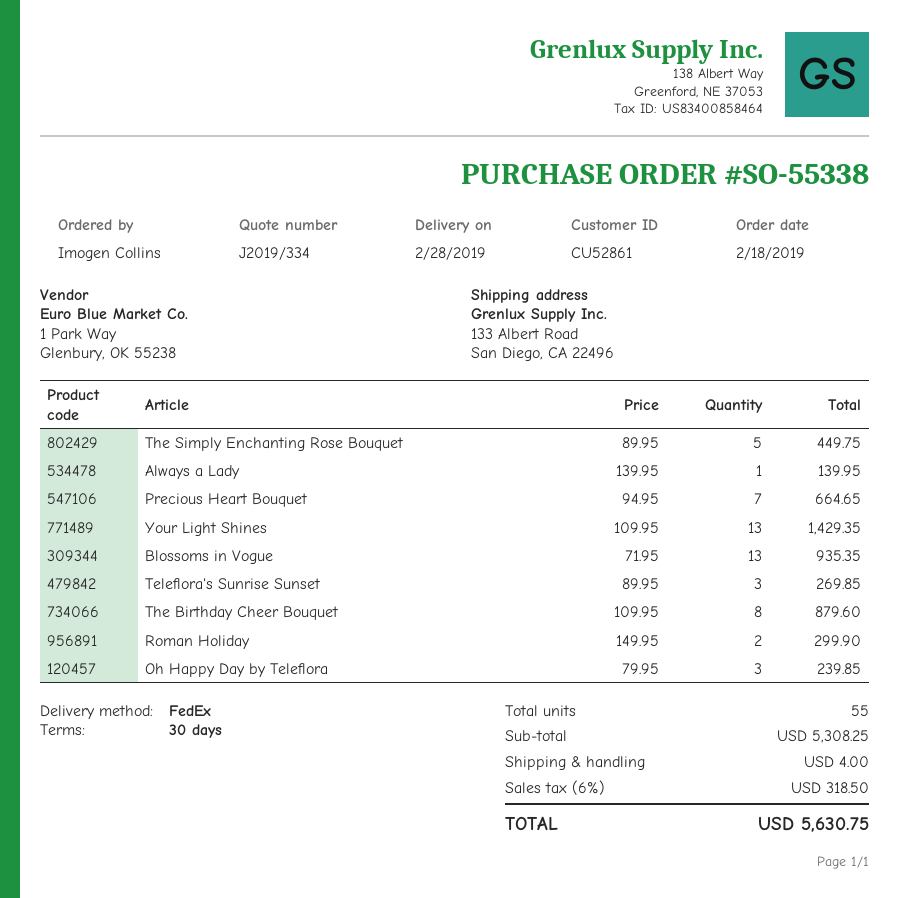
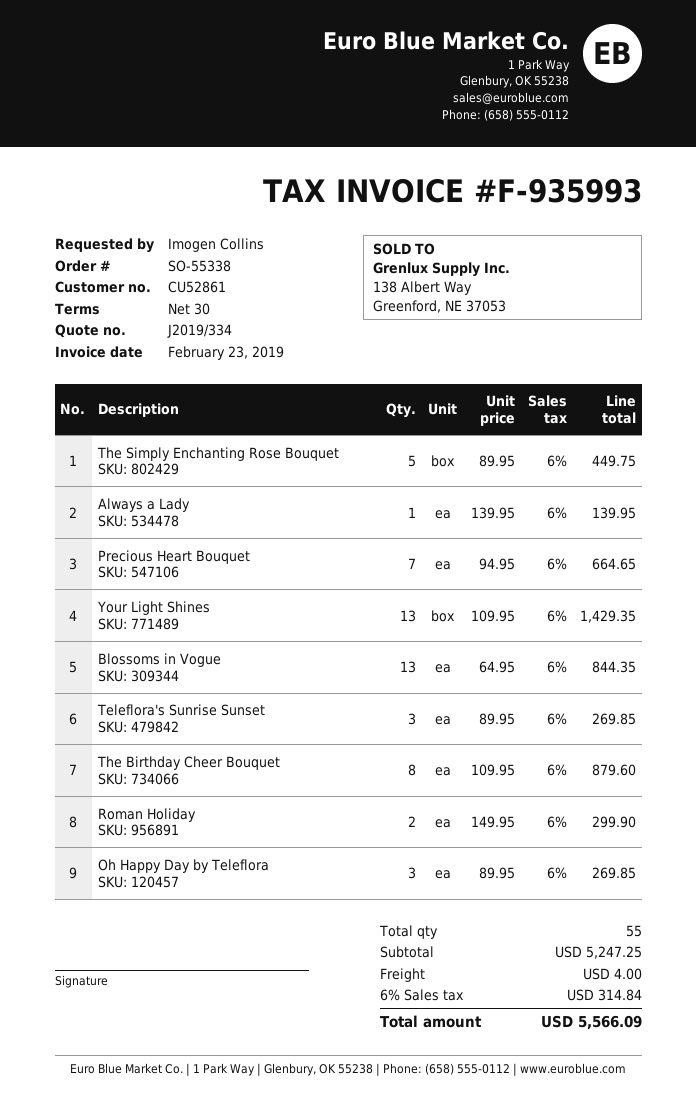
Blossoms in Vogue: 13 x 71.95 = 935.35 -> 13 x 64.95 = 844.35
Oh Happy Day by Teleflora: 3 x 79.95 = 239.85 -> 3 x 89.95 = 269.85
subtotal: 5308.25 -> 5247.25
tax: 6% = 318.50 -> 6% = 314.84
total: 5630.75 -> 5566.09

